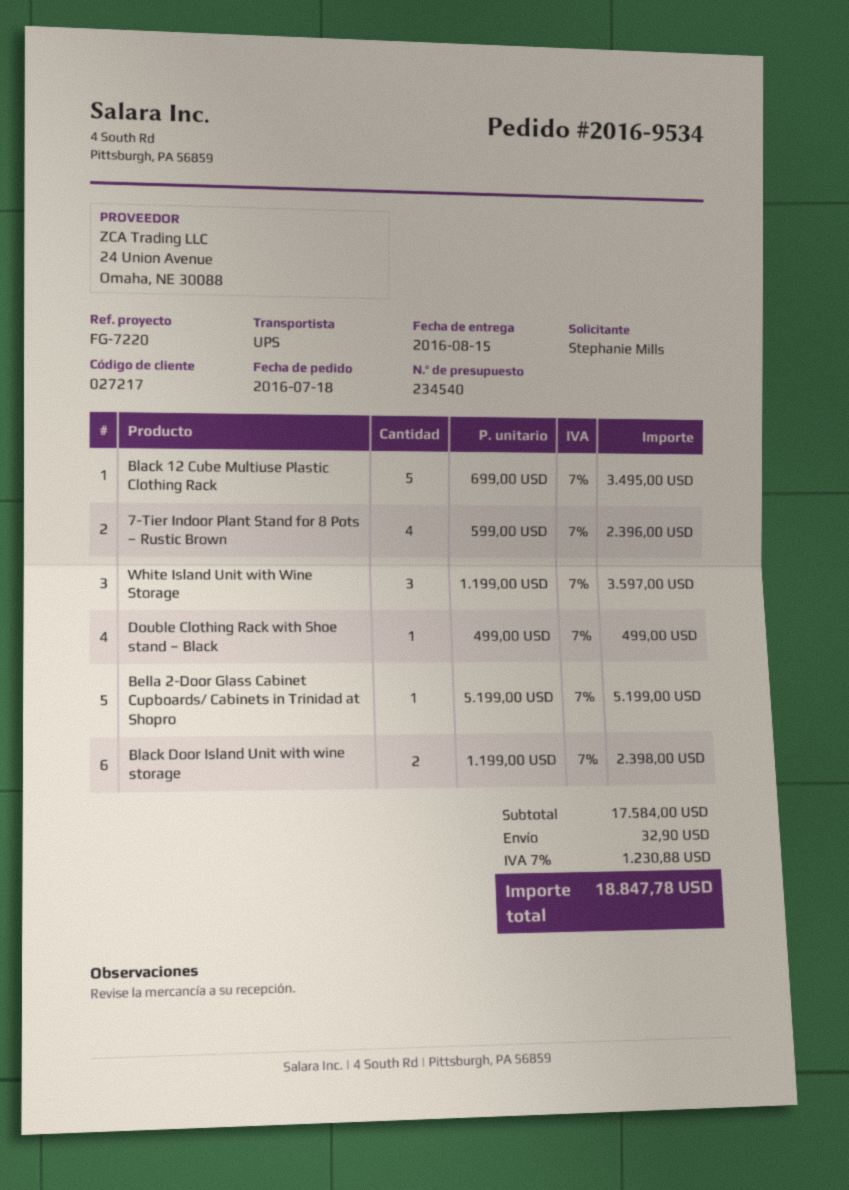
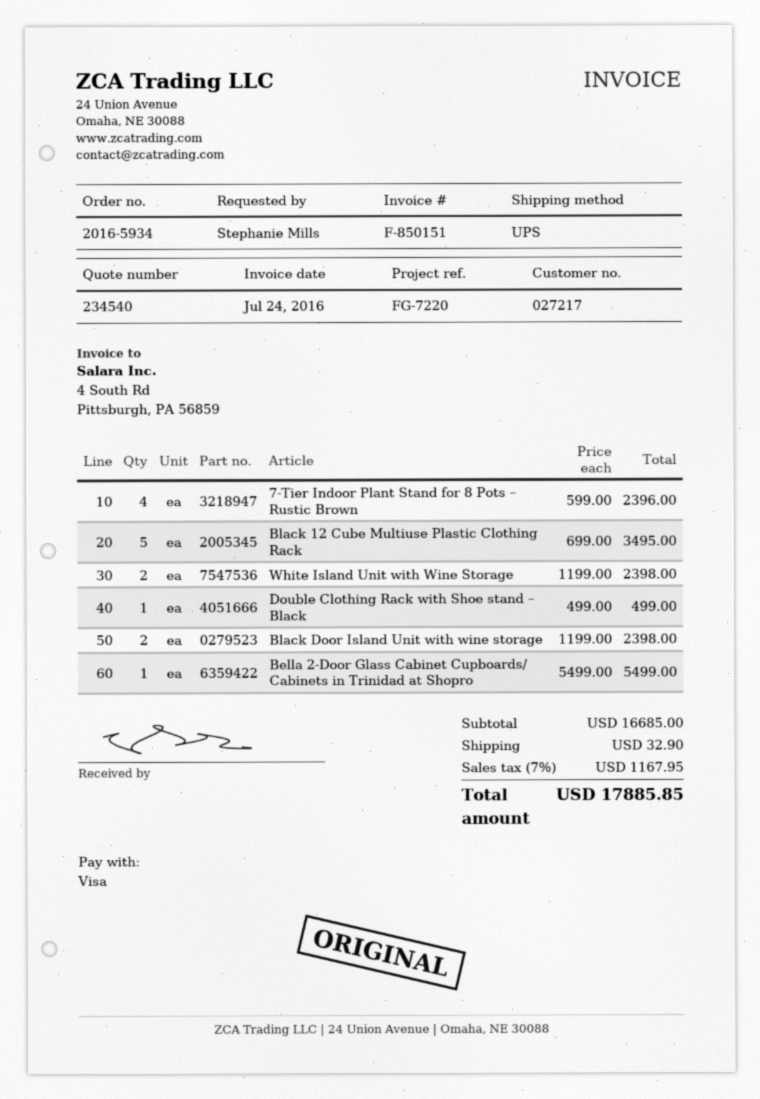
order number: 2016-9534 -> 2016-5934
White Island Unit with Wine Storage: 3 x 1199.00 = 3597.00 -> 2 x 1199.00 = 2398.00
Bella 2-Door Glass Cabinet Cupboards/ Cabinets in Trinidad at Shopro: 1 x 5199.00 = 5199.00 -> 1 x 5499.00 = 5499.00
subtotal: 17584.00 -> 16685.00
tax: 7% = 1230.88 -> 7% = 1167.95
total: 18847.78 -> 17885.85

